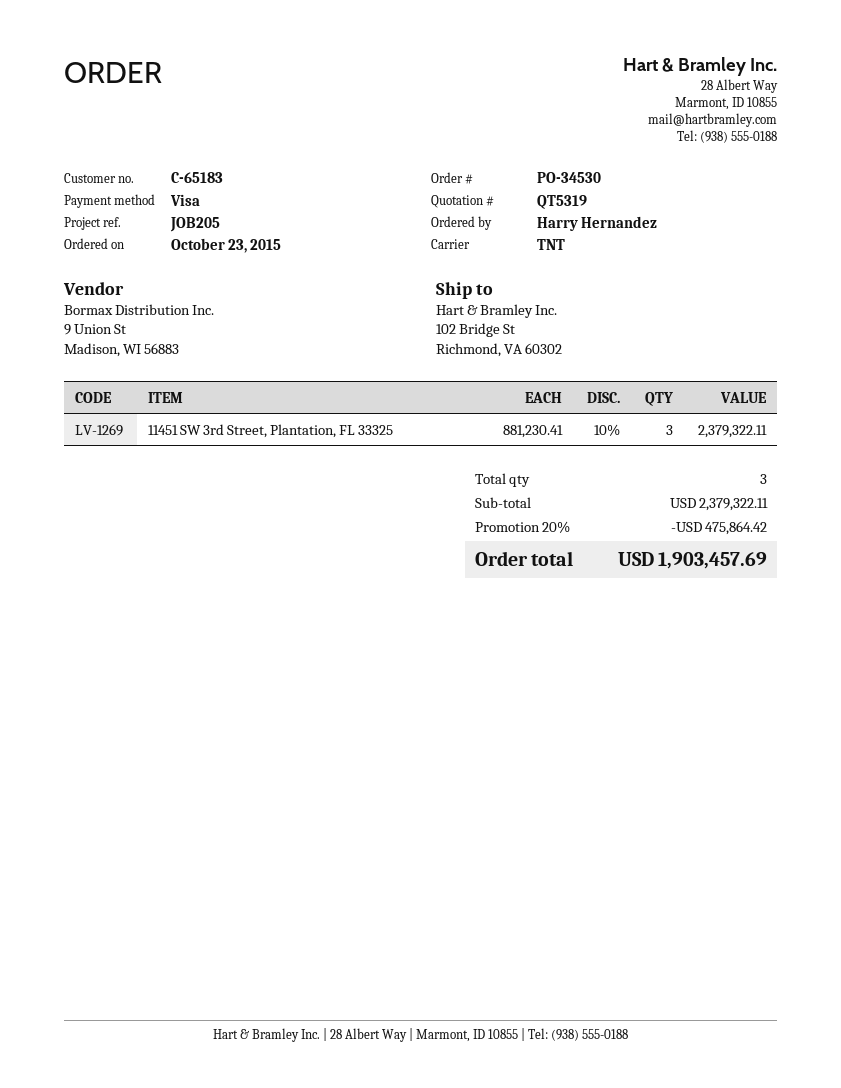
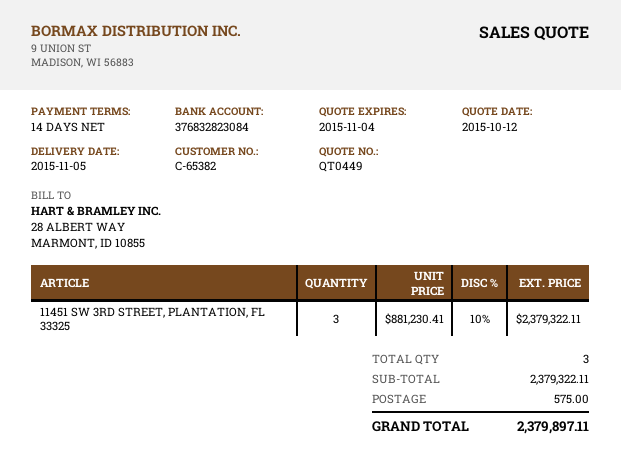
quote number: QT5319 -> QT0449
customer number: C-65183 -> C-65382
discount: 20% = 475864.42 -> none
shipping: none -> 575.00
total: 1903457.69 -> 2379897.11

